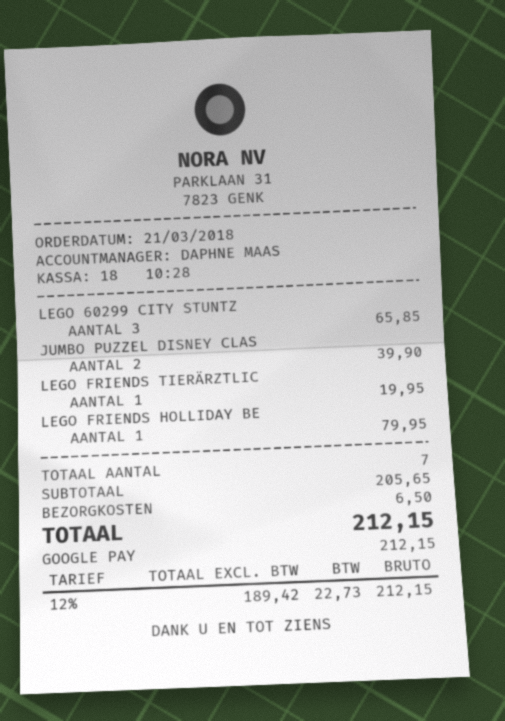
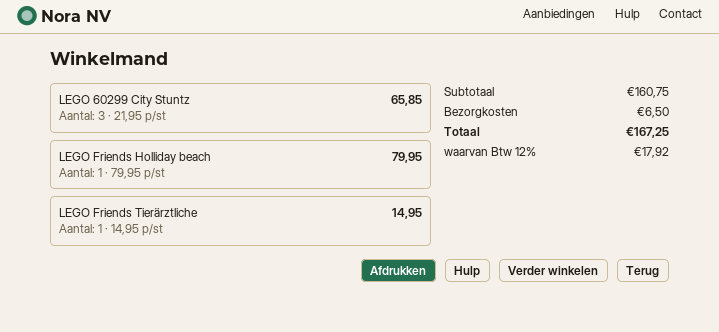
JUMBO PUZZEL DISNEY CLAS: 2 for 39.90 -> none
LEGO FRIENDS TIERÄRZTLIC: 1 for 19.95 -> 1 for 14.95
subtotal: 205.65 -> 160.75
tax: 12% = 22.73 -> 12% = 17.92
total: 212.15 -> 167.25

